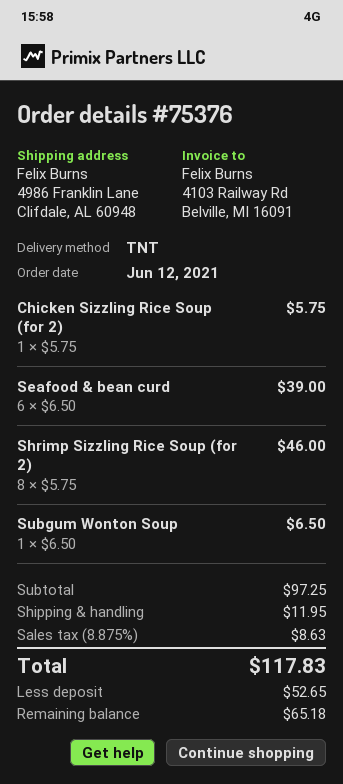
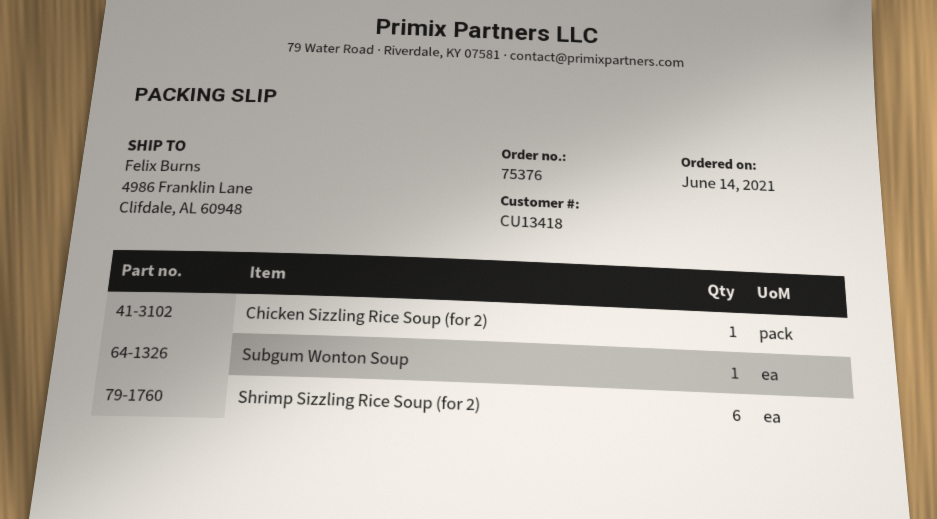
order date: 2021-06-12 -> 2021-06-14
Seafood & bean curd: 6 -> none
Shrimp Sizzling Rice Soup (for 2): 8 -> 6

